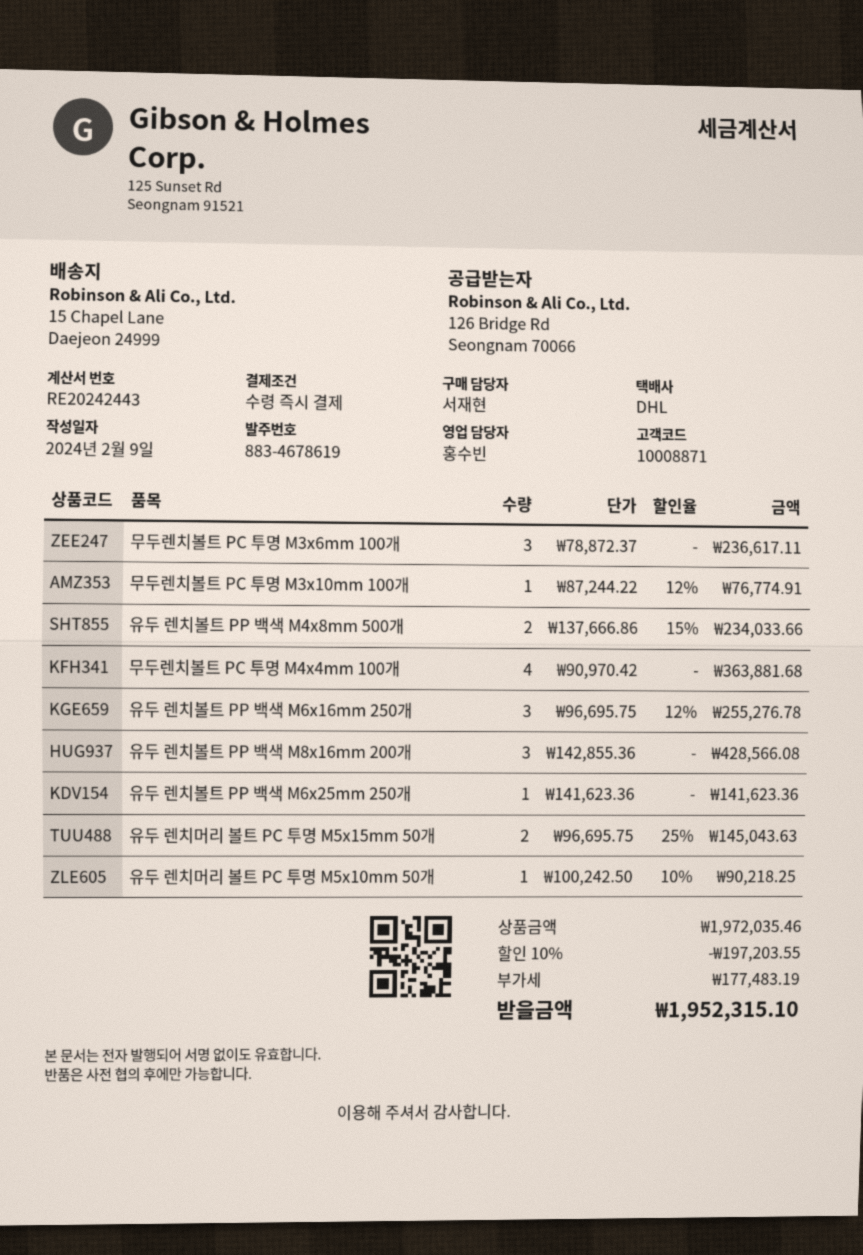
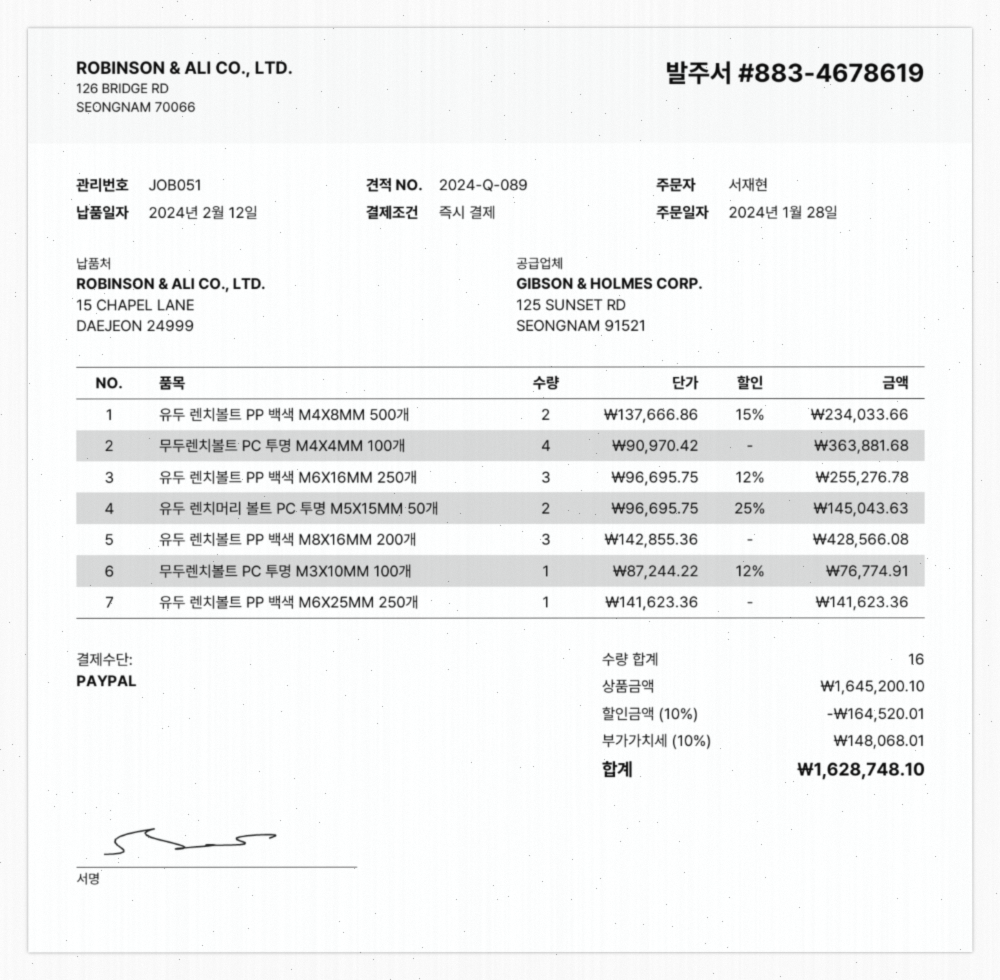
무두렌치볼트 PC 투명 M3x6mm 100개: 3 x 78872.37 = 236617.11 -> none
유두 렌치머리 볼트 PC 투명 M5x10mm 50개: 1 x 100242.50 - 10% = 90218.25 -> none
subtotal: 1972035.46 -> 1645200.10
discount: 10% = 197203.55 -> 10% = 164520.01
tax: 177483.19 -> 148068.01
total: 1952315.10 -> 1628748.10

